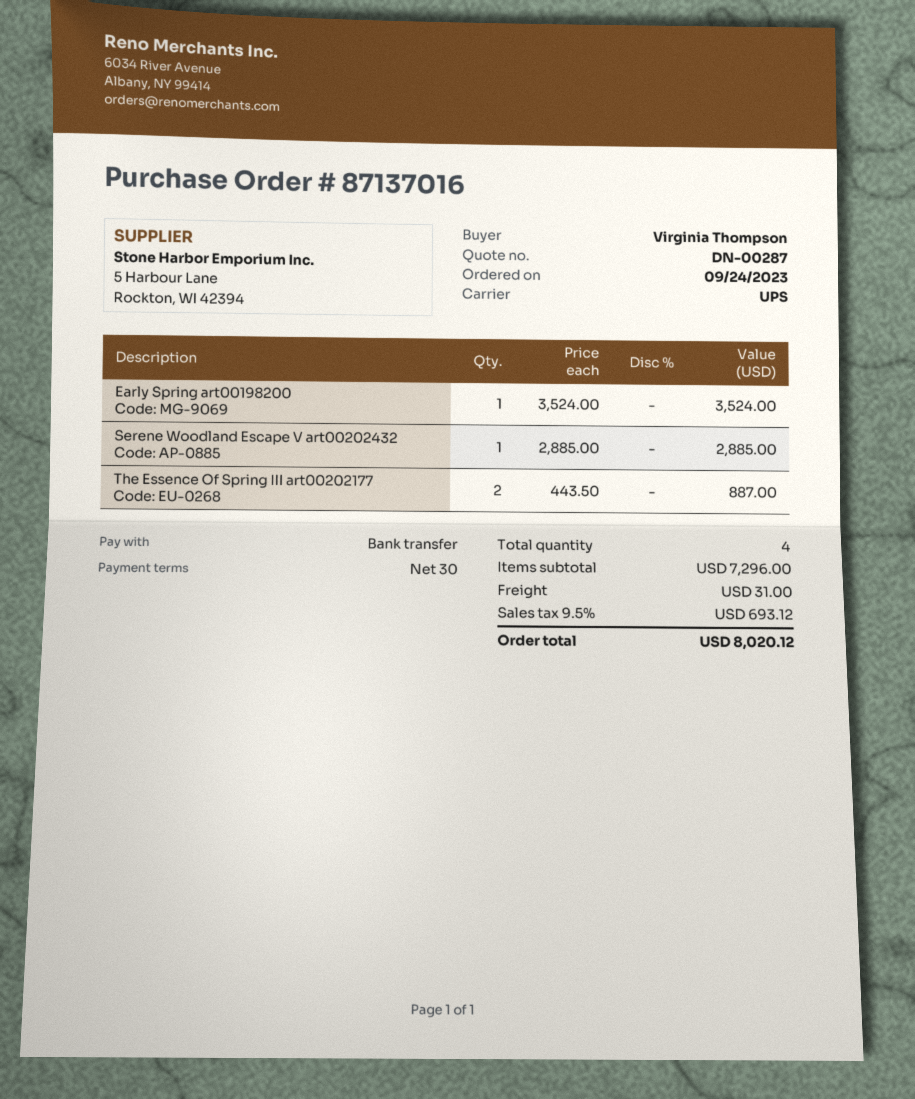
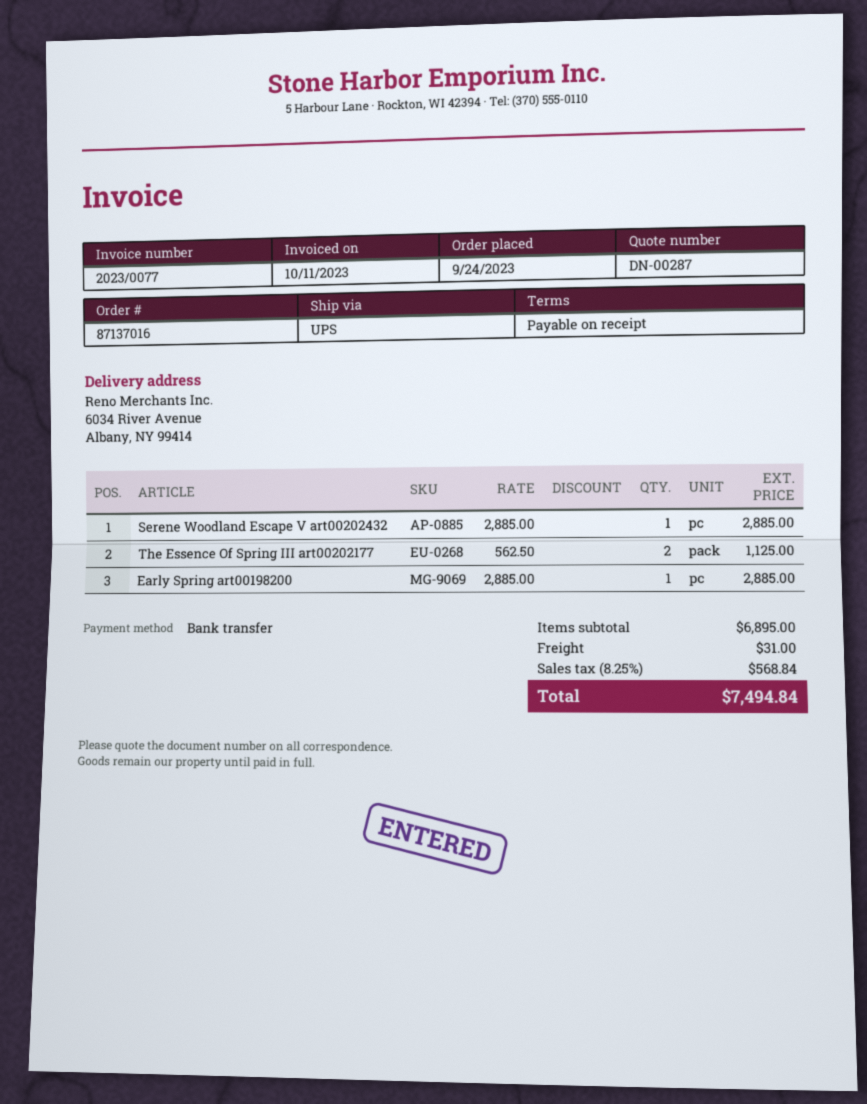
payment terms: 30 days -> on receipt
Early Spring art00198200: 1 x 3524.00 = 3524.00 -> 1 x 2885.00 = 2885.00
The Essence Of Spring III art00202177: 2 x 443.50 = 887.00 -> 2 x 562.50 = 1125.00
subtotal: 7296.00 -> 6895.00
tax: 9.5% = 693.12 -> 8.25% = 568.84
total: 8020.12 -> 7494.84

